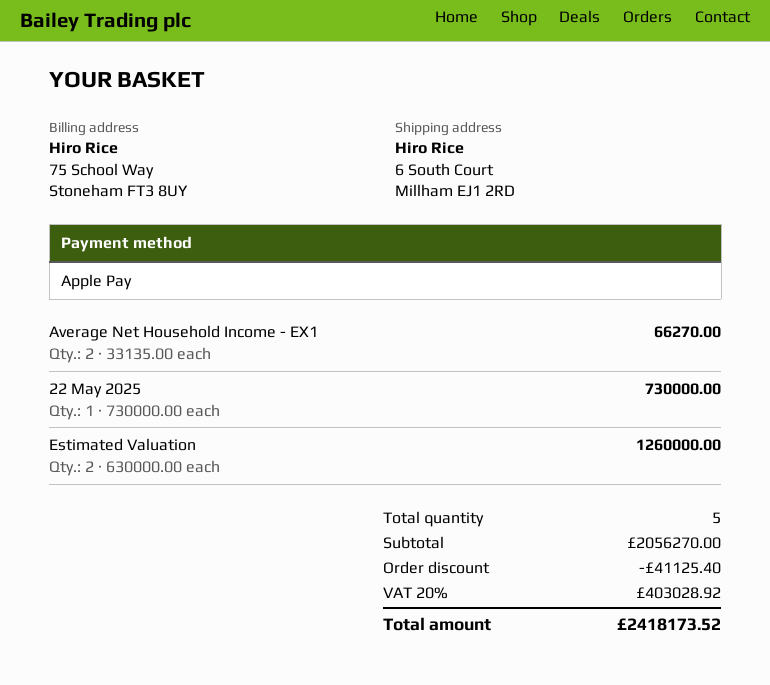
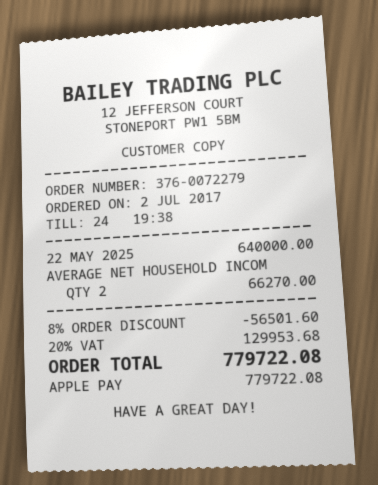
22 May 2025: 1 for 730000.00 -> 1 for 640000.00
Estimated Valuation: 2 for 1260000.00 -> none
discount: 41125.40 -> 56501.60
tax: 20% = 403028.92 -> 20% = 129953.68
total: 2418173.52 -> 779722.08

